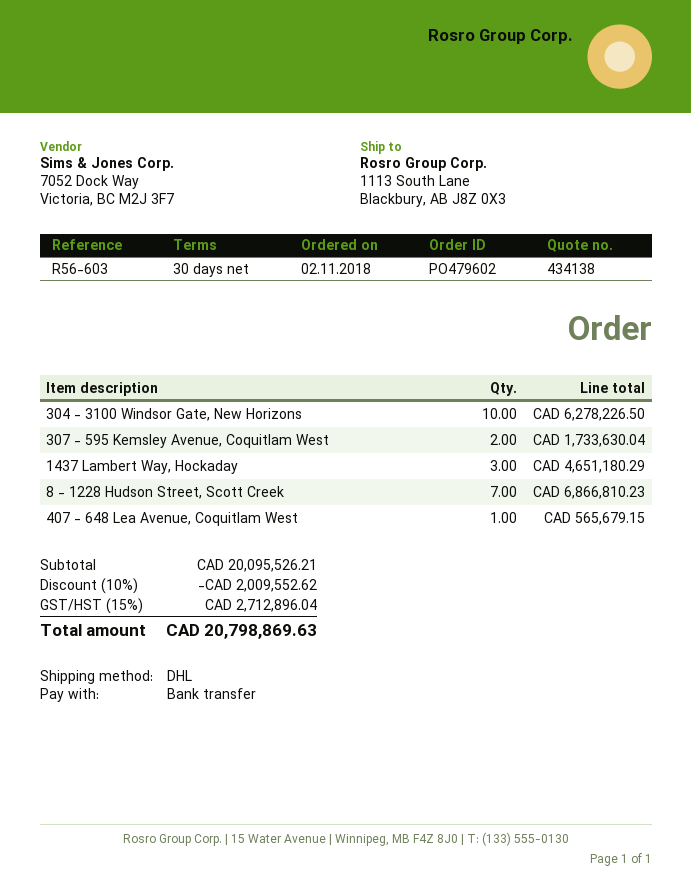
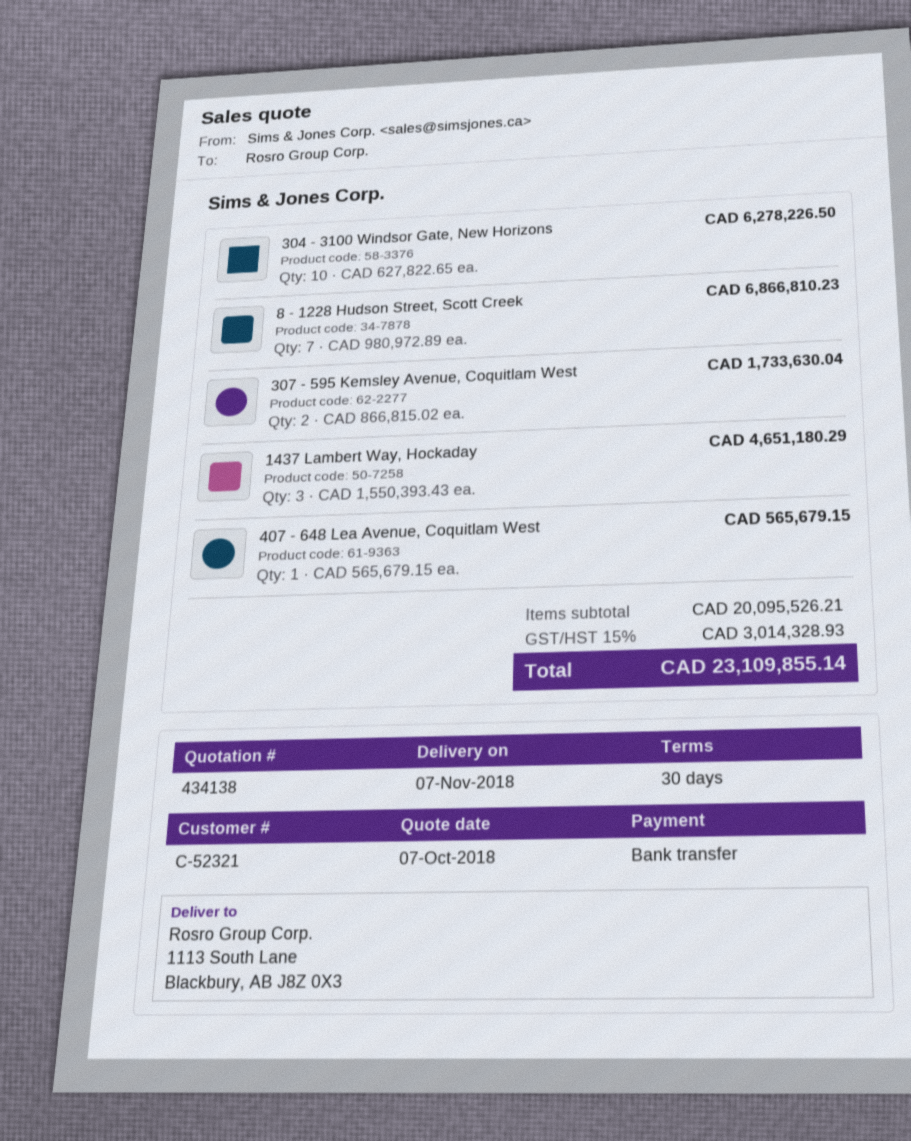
discount: 10% = 2009552.62 -> none
tax: 15% = 2712896.04 -> 15% = 3014328.93
total: 20798869.63 -> 23109855.14

